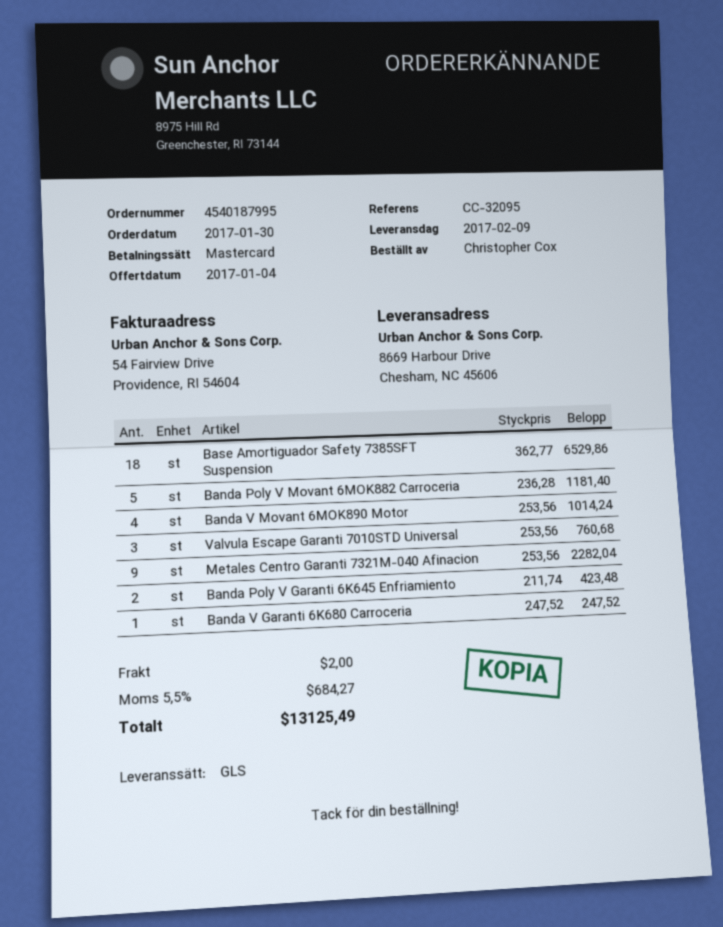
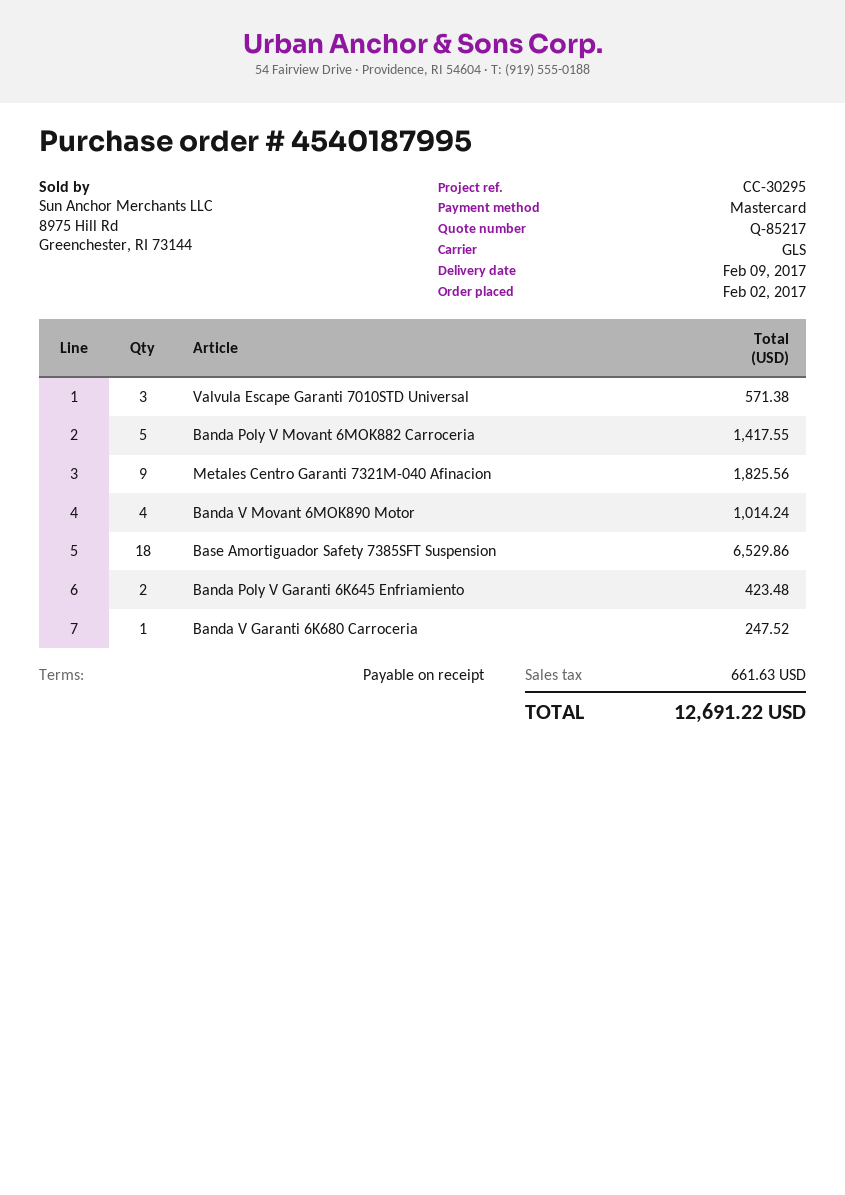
order date: 2017-01-30 -> 2017-02-02
reference: CC-32095 -> CC-30295
Banda Poly V Movant 6MOK882 Carroceria: 5 for 1181.40 -> 5 for 1417.55
Valvula Escape Garanti 7010STD Universal: 3 for 760.68 -> 3 for 571.38
Metales Centro Garanti 7321M-040 Afinacion: 9 for 2282.04 -> 9 for 1825.56
shipping: 2.00 -> none
tax: 684.27 -> 661.63
total: 13125.49 -> 12691.22

